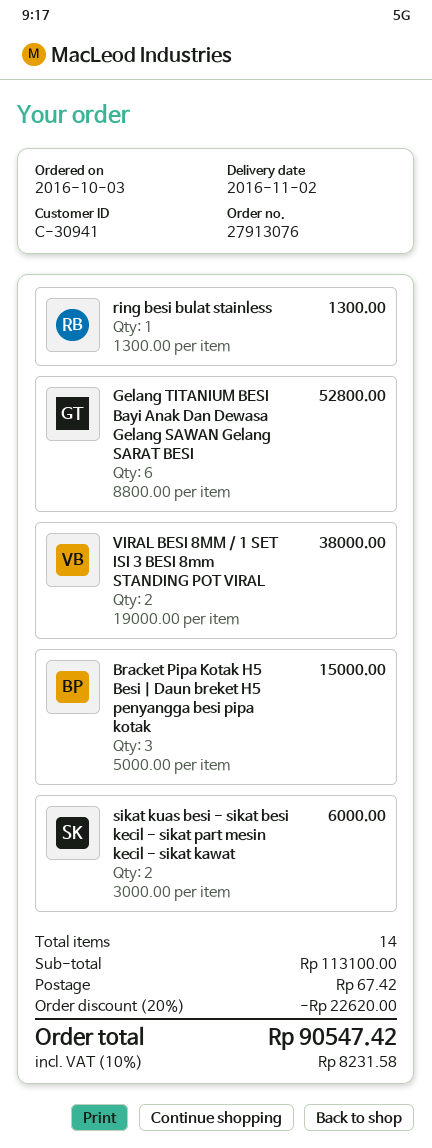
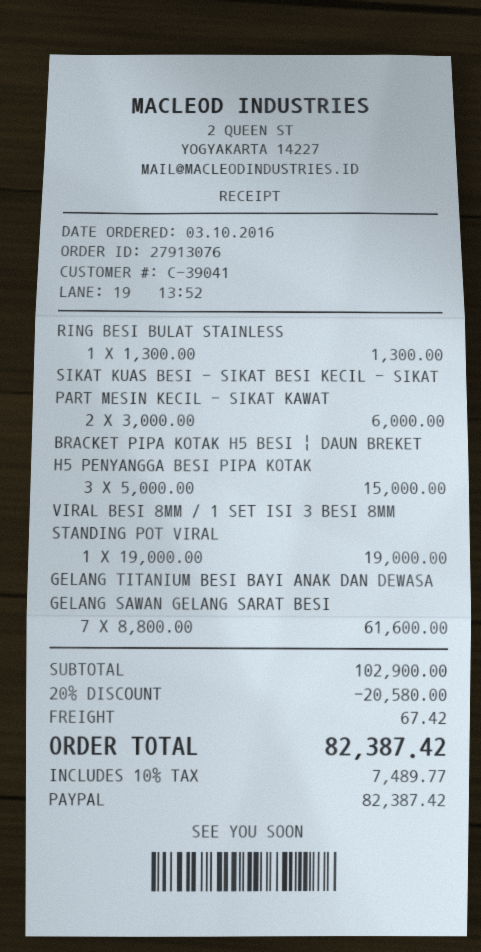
customer number: C-30941 -> C-39041
Gelang TITANIUM BESI Bayi Anak Dan Dewasa Gelang SAWAN Gelang SARAT BESI: 6 x 8800.00 = 52800.00 -> 7 x 8800.00 = 61600.00
VIRAL BESI 8MM / 1 SET ISI 3 BESI 8mm STANDING POT VIRAL: 2 x 19000.00 = 38000.00 -> 1 x 19000.00 = 19000.00
subtotal: 113100.00 -> 102900.00
discount: 20% = 22620.00 -> 20% = 20580.00
tax: 10% = 8231.58 -> 10% = 7489.77
total: 90547.42 -> 82387.42

